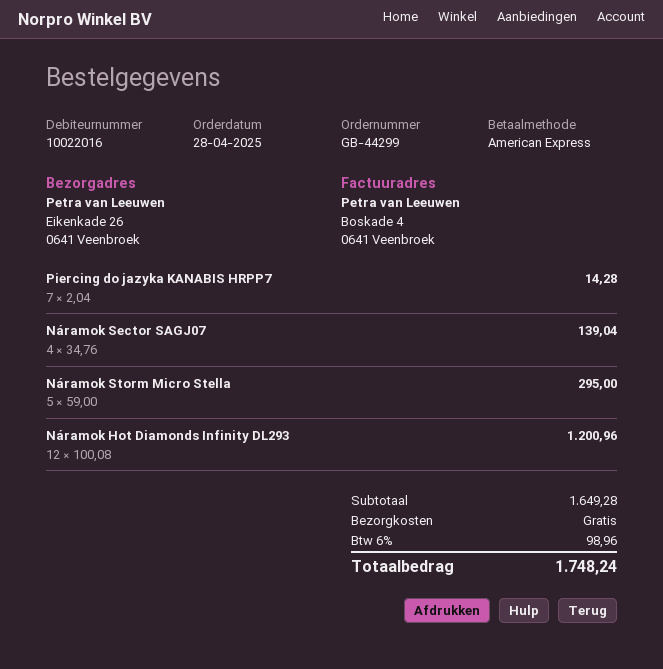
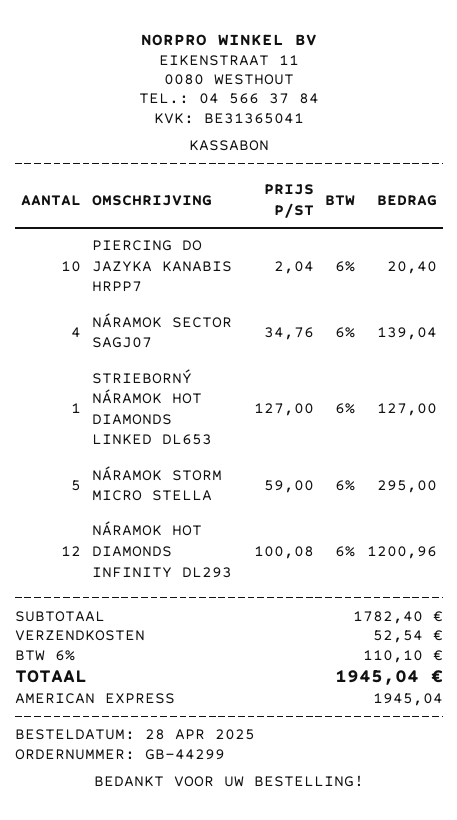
Piercing do jazyka KANABIS HRPP7: 7 x 2.04 = 14.28 -> 10 x 2.04 = 20.40
STRIEBORNÝ NÁRAMOK HOT DIAMONDS LINKED DL653: none -> 1 x 127.00 = 127.00
subtotal: 1649.28 -> 1782.40
shipping: 0.00 -> 52.54
tax: 6% = 98.96 -> 6% = 110.10
total: 1748.24 -> 1945.04

